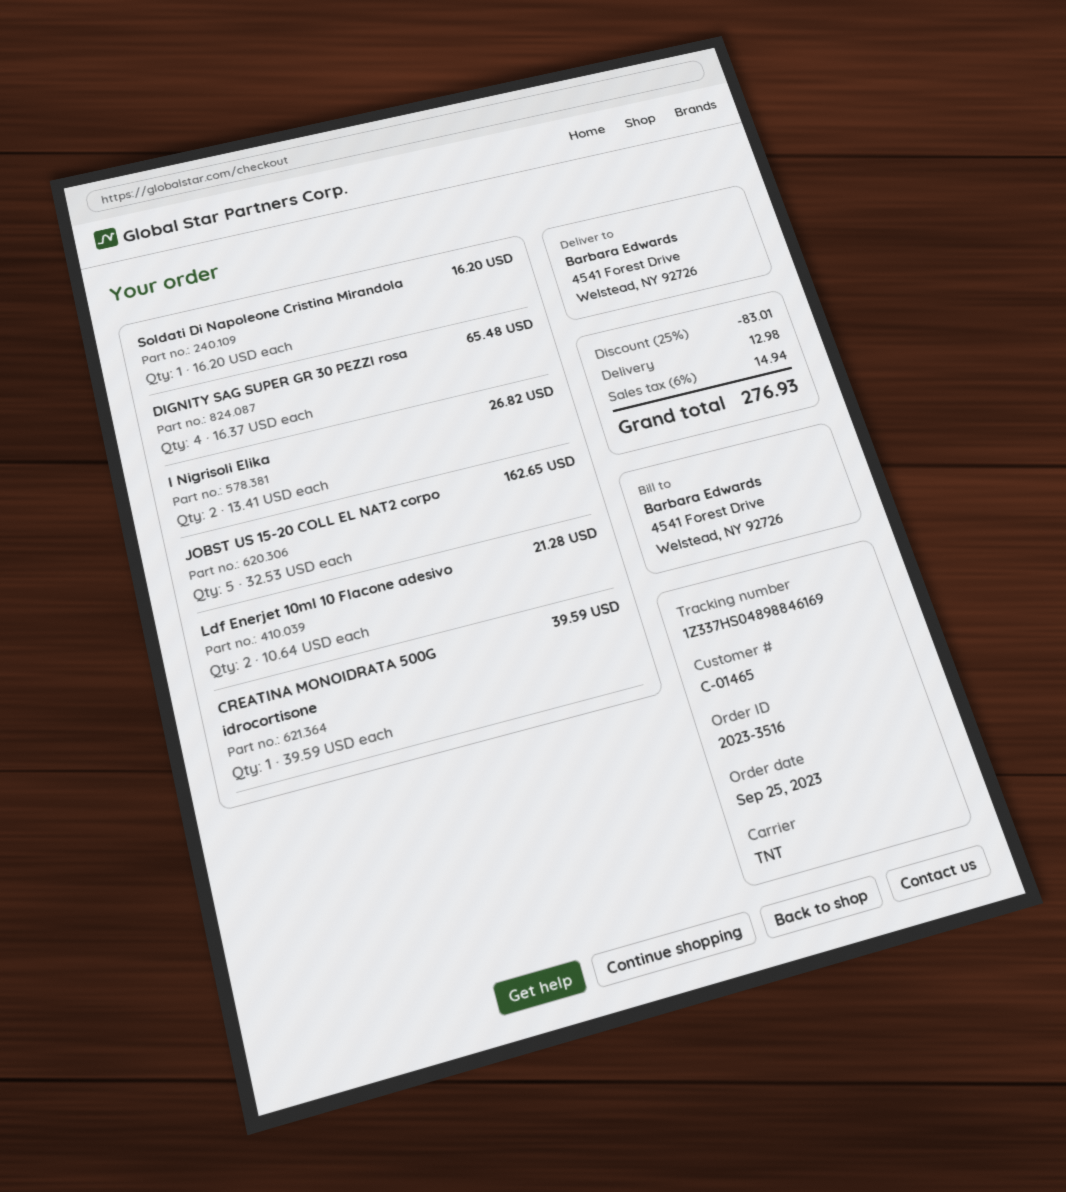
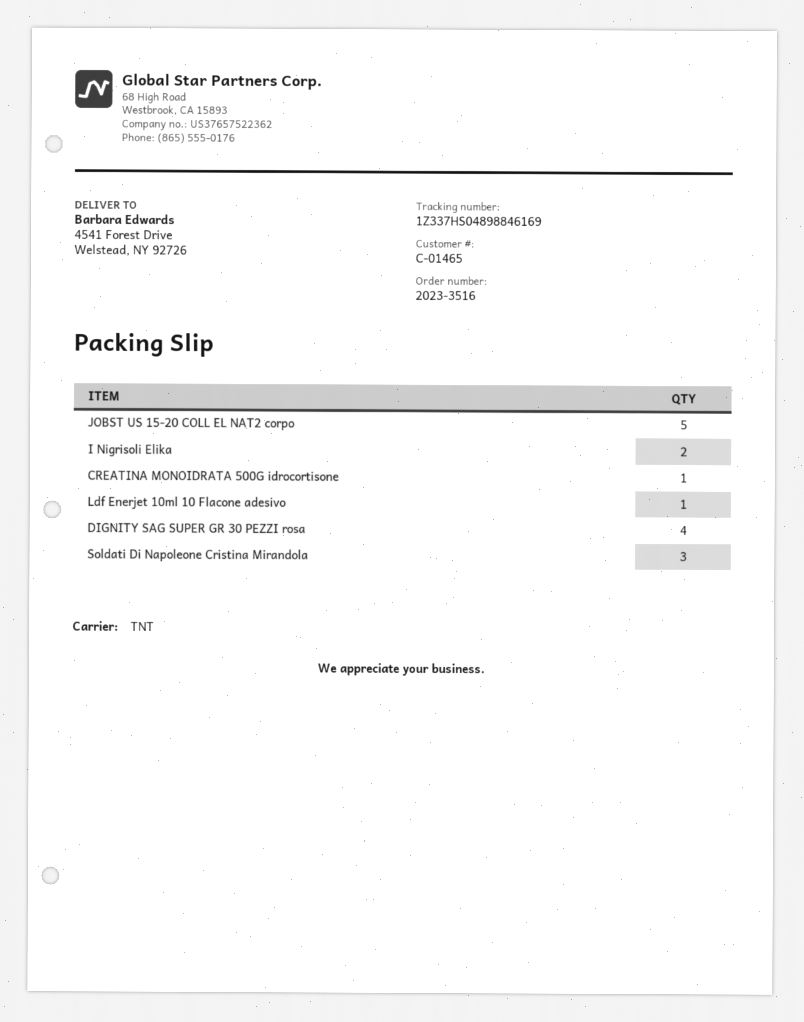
Soldati Di Napoleone Cristina Mirandola: 1 -> 3
Ldf Enerjet 10ml 10 Flacone adesivo: 2 -> 1

